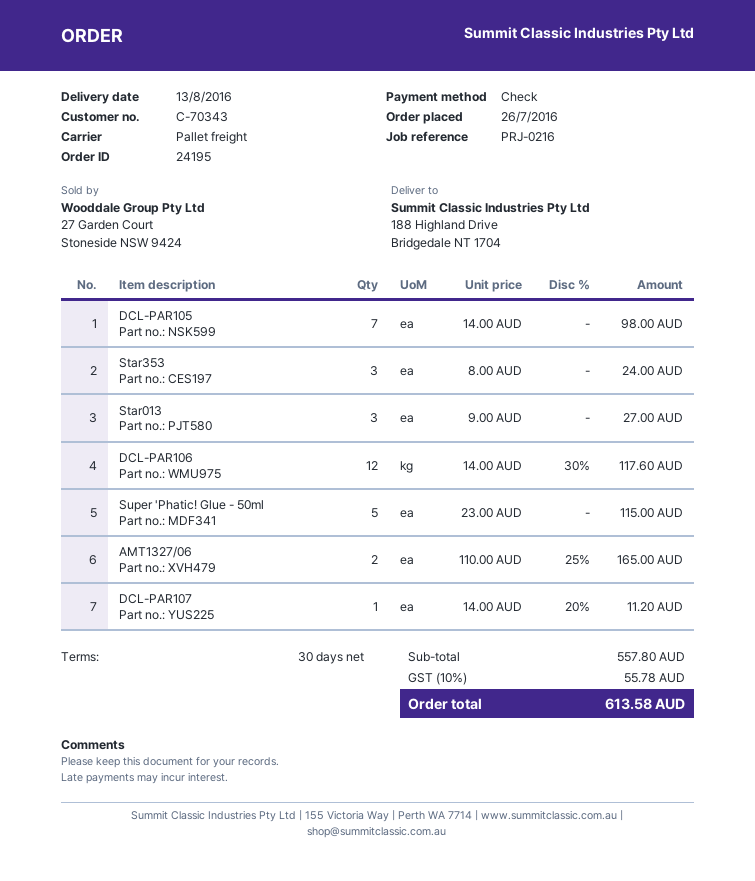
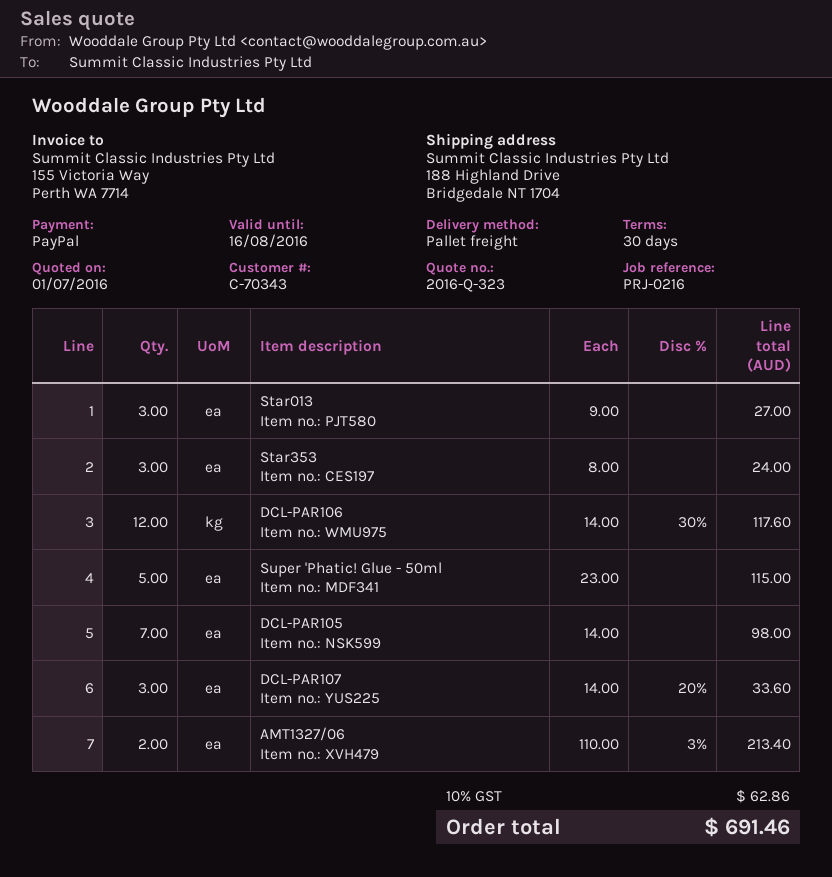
payment method: cheque -> PayPal
AMT1327/06: 2 x 110.00 - 25% = 165.00 -> 2 x 110.00 - 3% = 213.40
DCL-PAR107: 1 x 14.00 - 20% = 11.20 -> 3 x 14.00 - 20% = 33.60
tax: 10% = 55.78 -> 10% = 62.86
total: 613.58 -> 691.46

